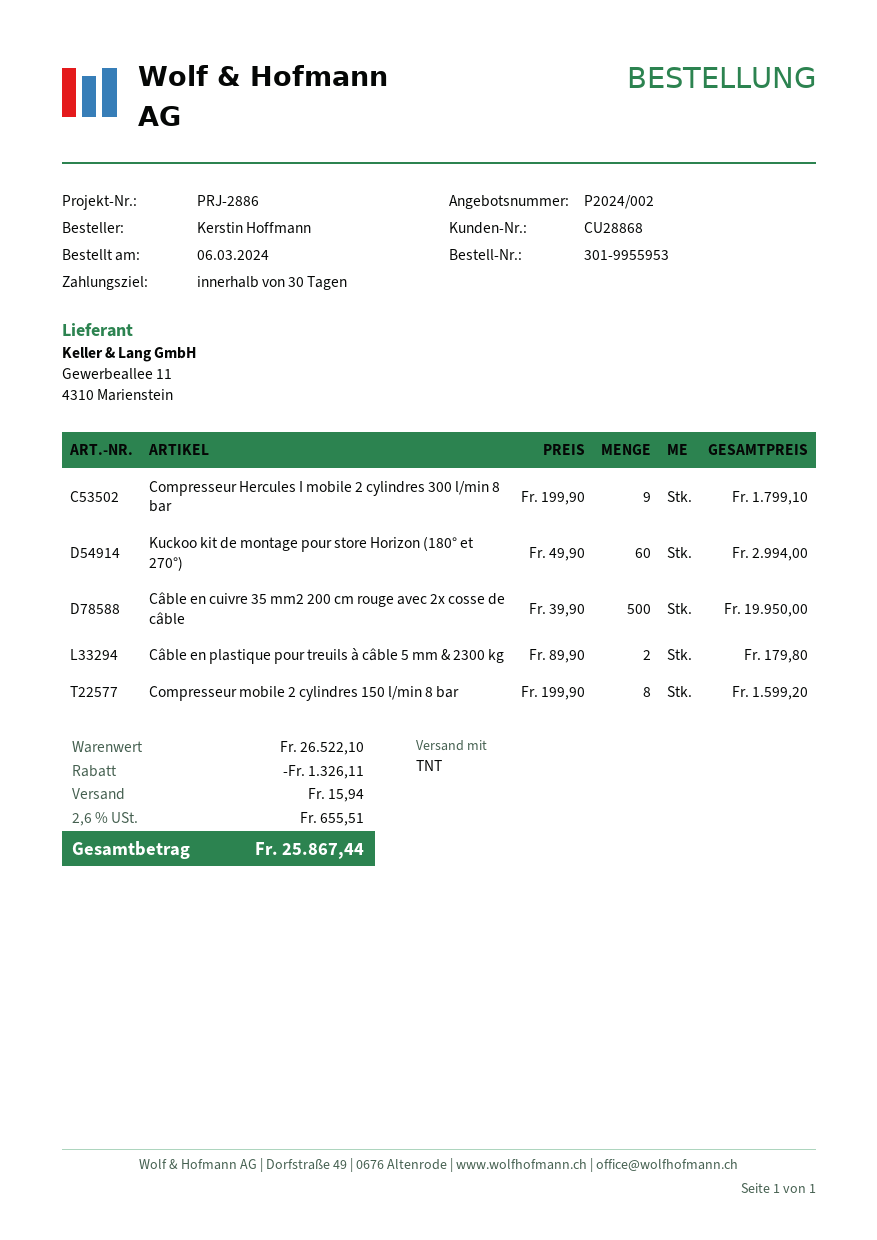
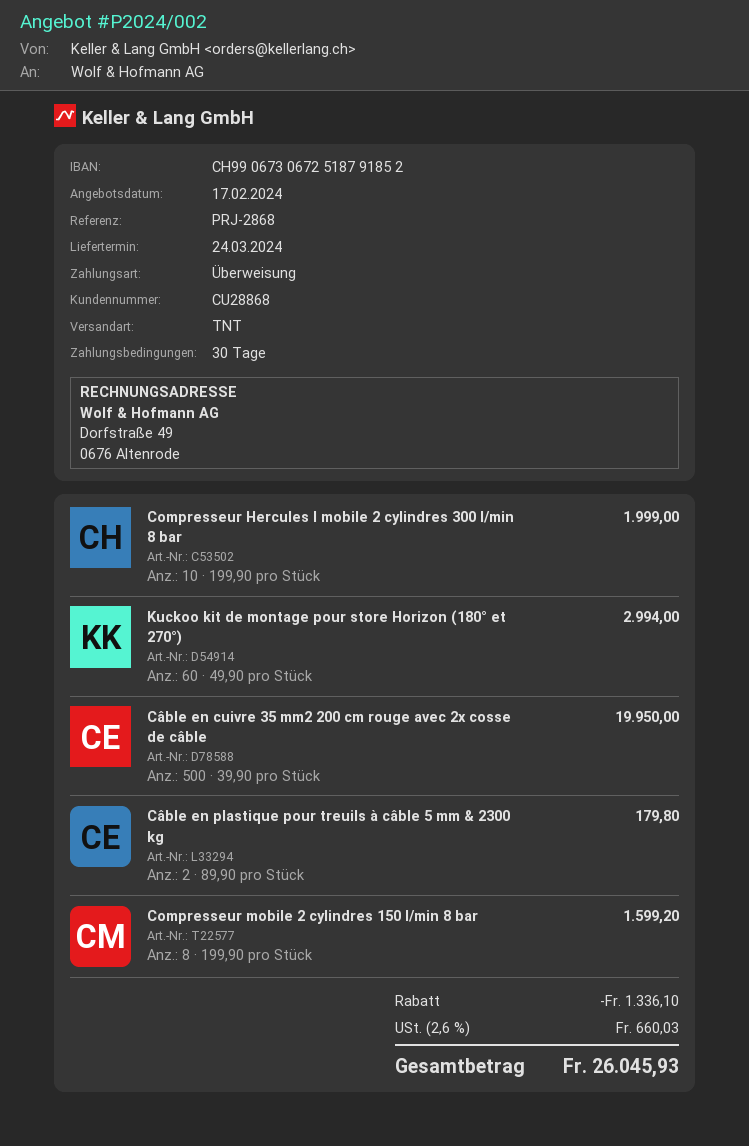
reference: PRJ-2886 -> PRJ-2868
Compresseur Hercules I mobile 2 cylindres 300 l/min 8 bar: 9 x 199.90 = 1799.10 -> 10 x 199.90 = 1999.00
discount: 1326.11 -> 1336.10
shipping: 15.94 -> none
tax: 2.6% = 655.51 -> 2.6% = 660.03
total: 25867.44 -> 26045.93

